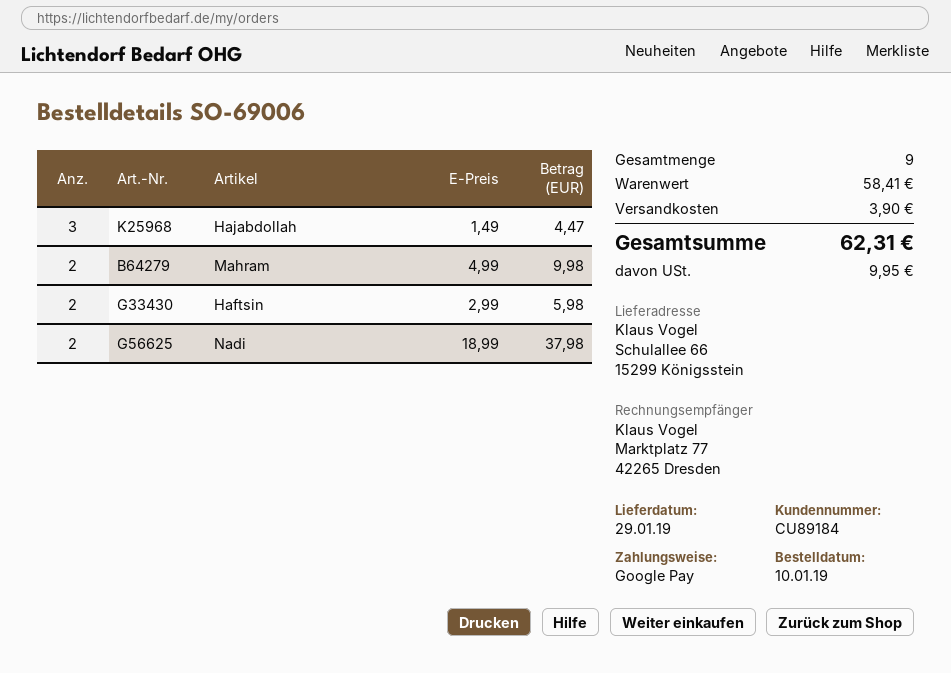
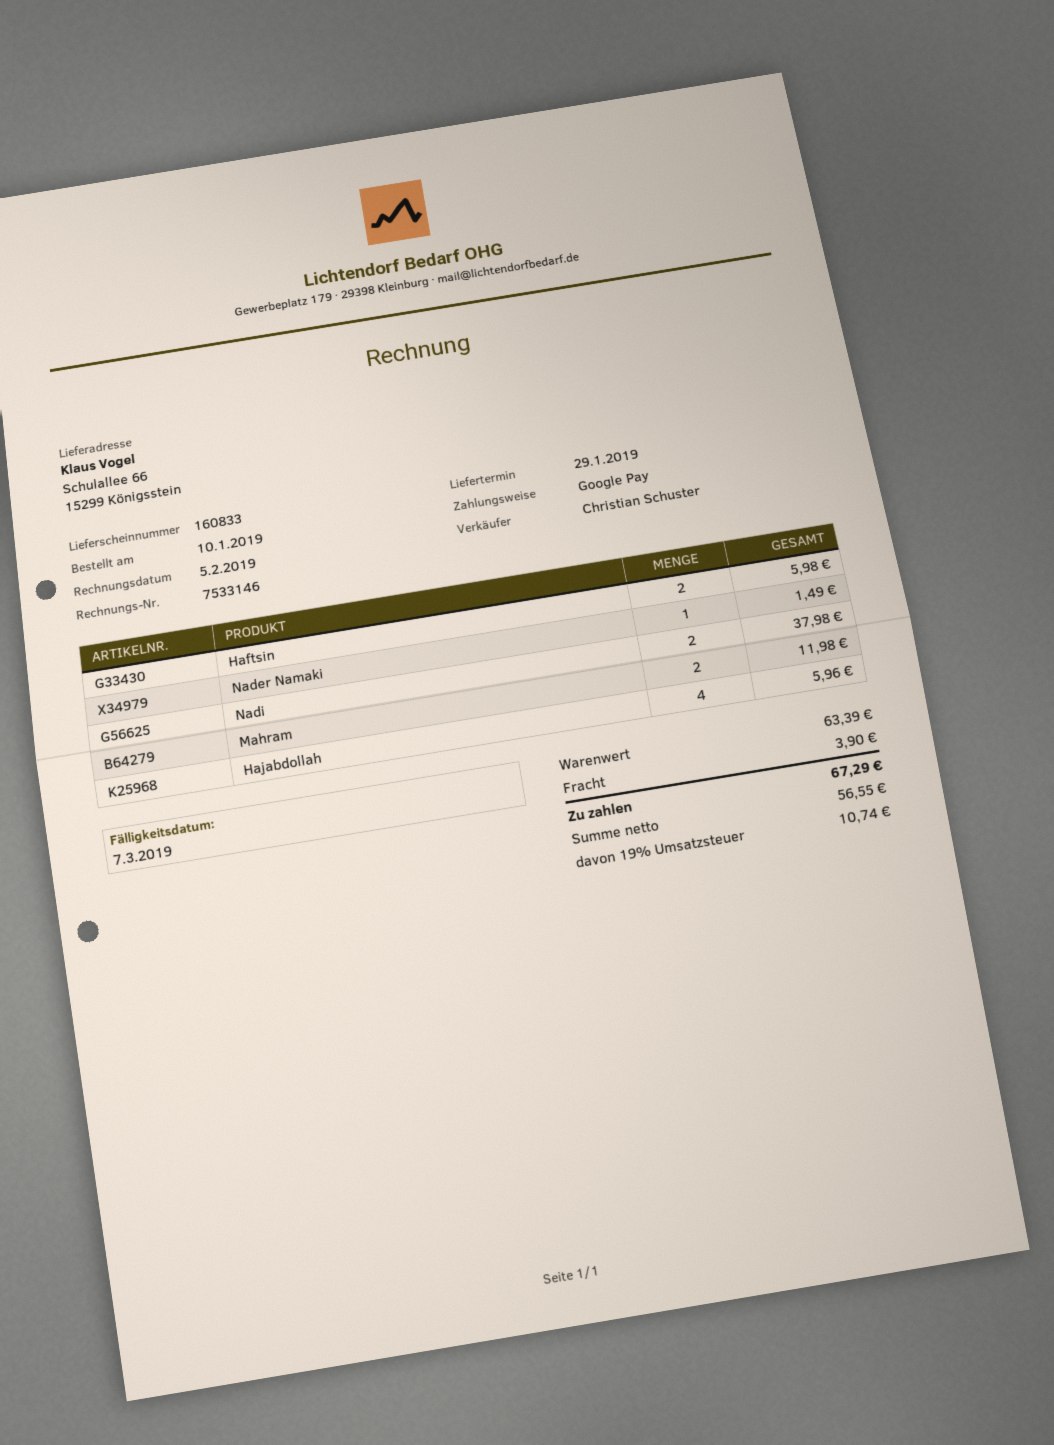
Hajabdollah: 3 for 4.47 -> 4 for 5.96
Mahram: 2 for 9.98 -> 2 for 11.98
Nader Namaki: none -> 1 for 1.49
subtotal: 58.41 -> 63.39
tax: 9.95 -> 10.74
total: 62.31 -> 67.29

